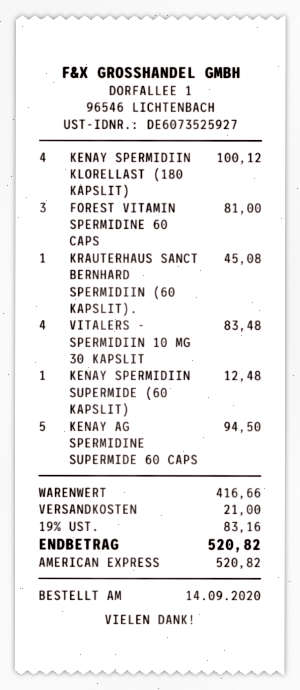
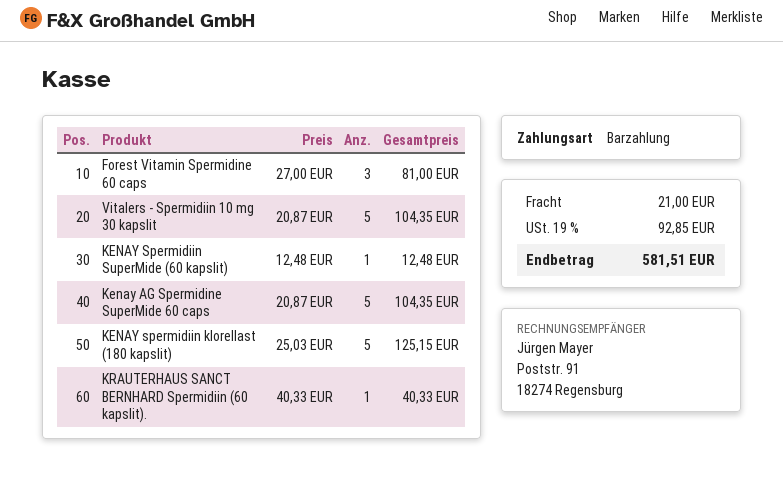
payment method: American Express -> cash
KENAY SPERMIDIIN KLORELLAST (180 KAPSLIT): 4 for 100.12 -> 5 for 125.15
KRAUTERHAUS SANCT BERNHARD SPERMIDIIN (60 KAPSLIT).: 1 for 45.08 -> 1 for 40.33
VITALERS - SPERMIDIIN 10 MG 30 KAPSLIT: 4 for 83.48 -> 5 for 104.35
KENAY AG SPERMIDINE SUPERMIDE 60 CAPS: 5 for 94.50 -> 5 for 104.35
tax: 19% = 83.16 -> 19% = 92.85
total: 520.82 -> 581.51

